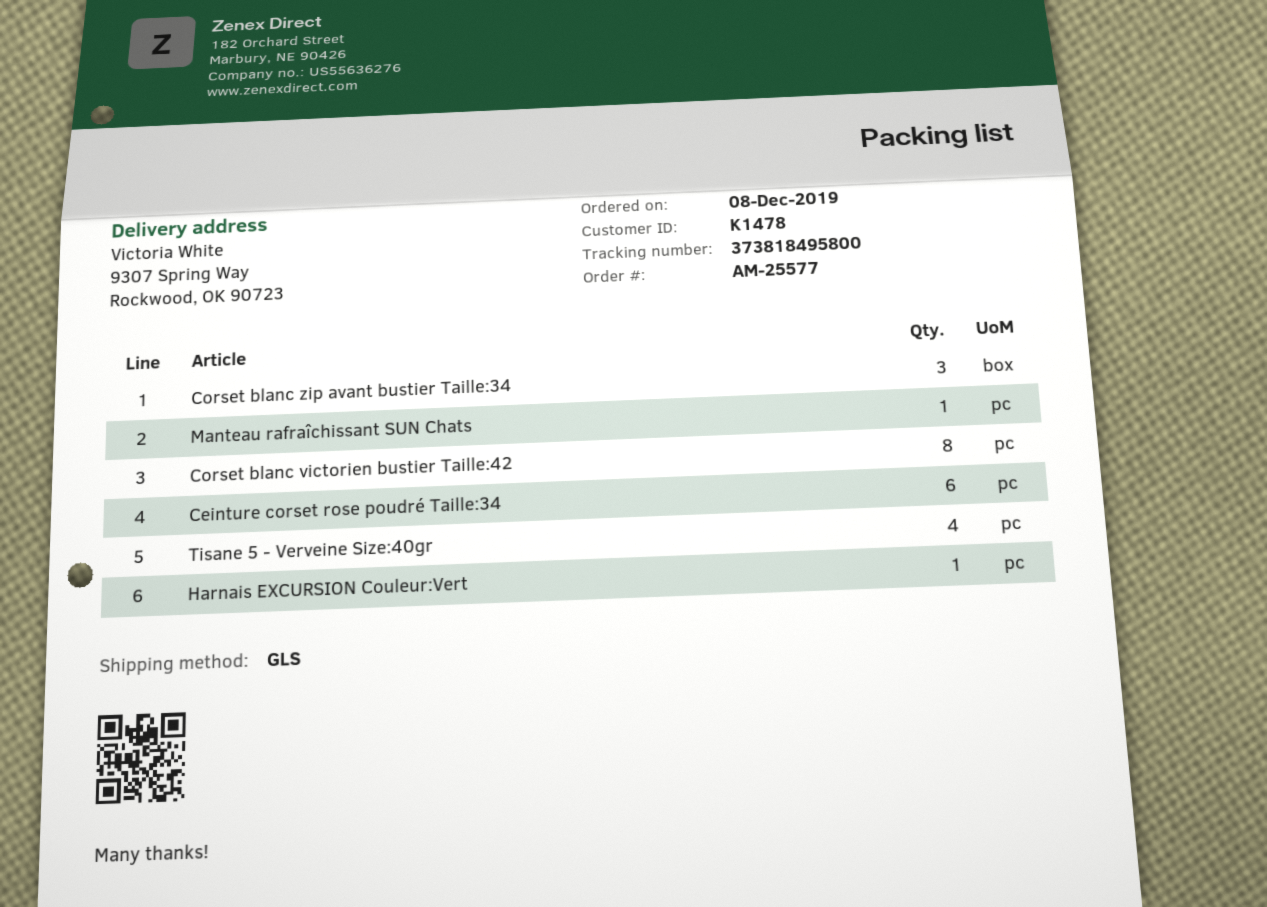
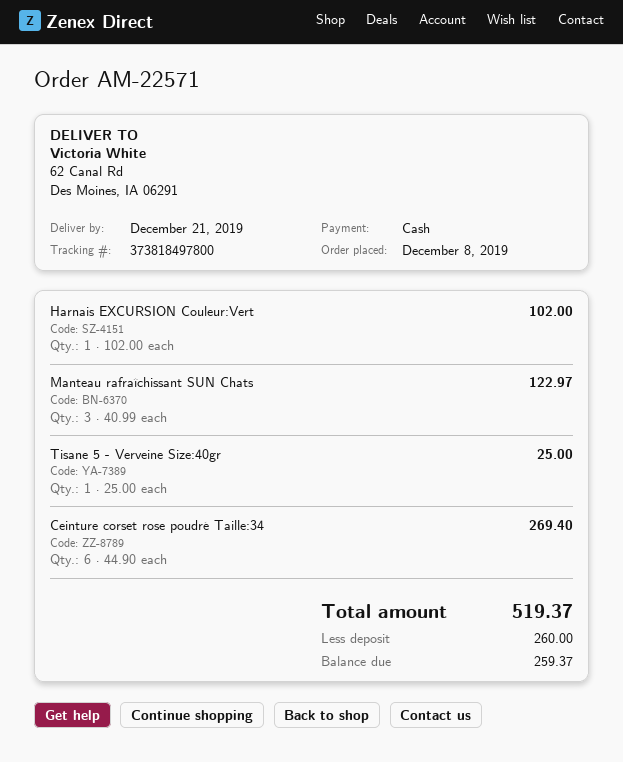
order number: AM-25577 -> AM-22571
tracking number: 373818495800 -> 373818497800
ship to: 9307 Spring Way, Rockwood, OK 90723 -> 62 Canal Rd, Des Moines, IA 06291
Corset blanc zip avant bustier Taille:34: 3 -> none
Manteau rafraîchissant SUN Chats: 1 -> 3
Corset blanc victorien bustier Taille:42: 8 -> none
Tisane 5 - Verveine Size:40gr: 4 -> 1

